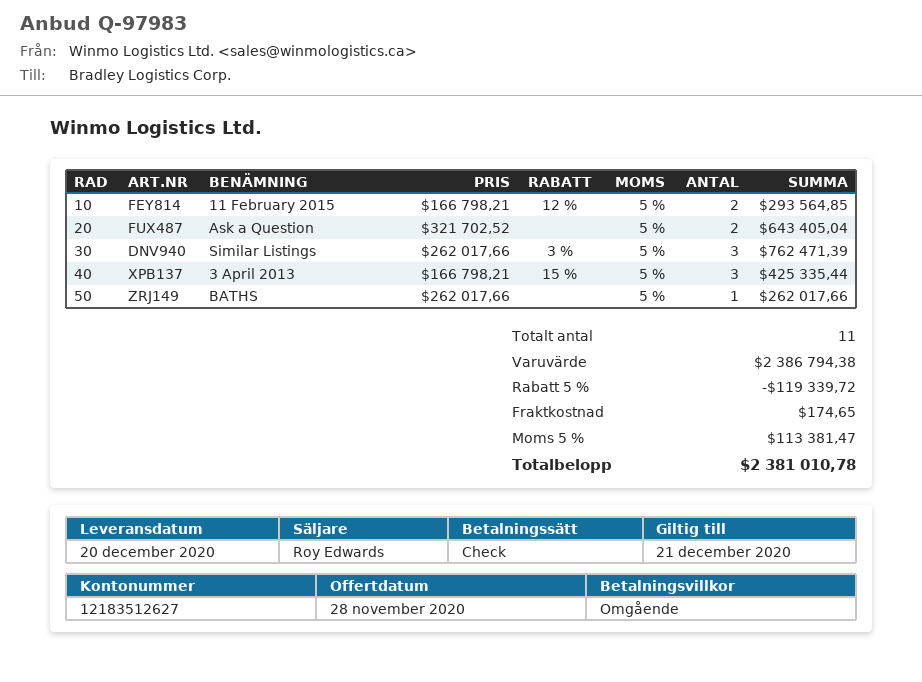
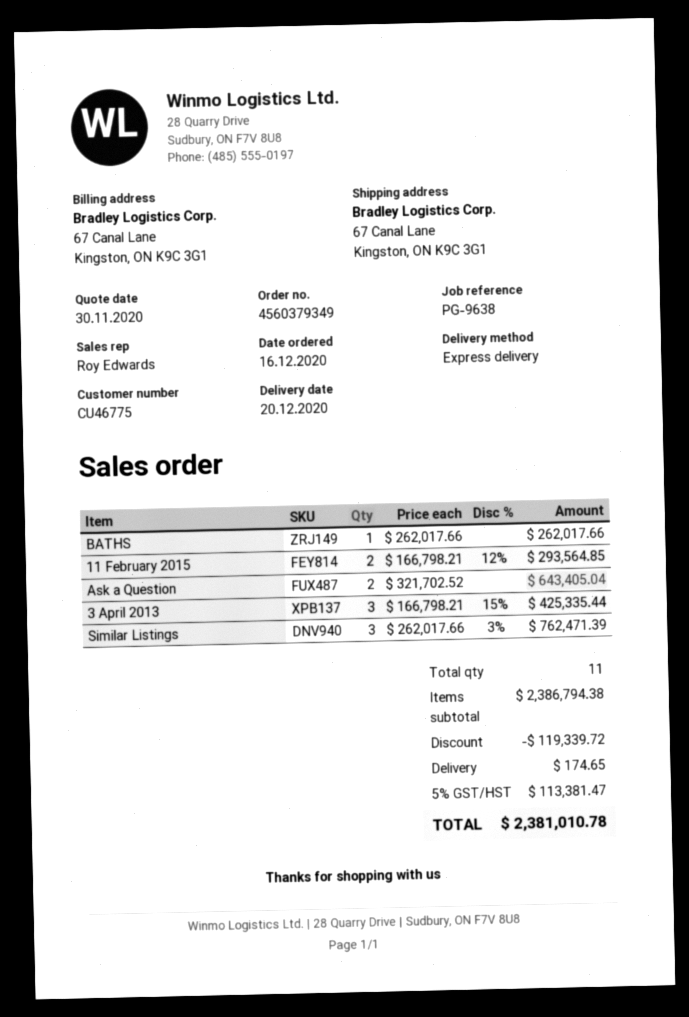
quote date: 2020-11-28 -> 2020-11-30

